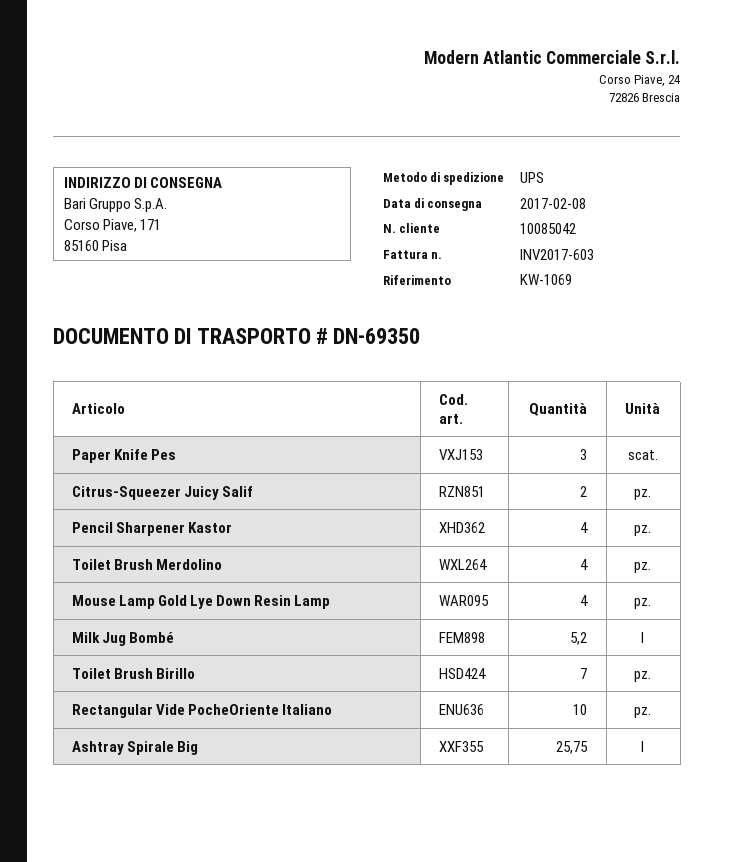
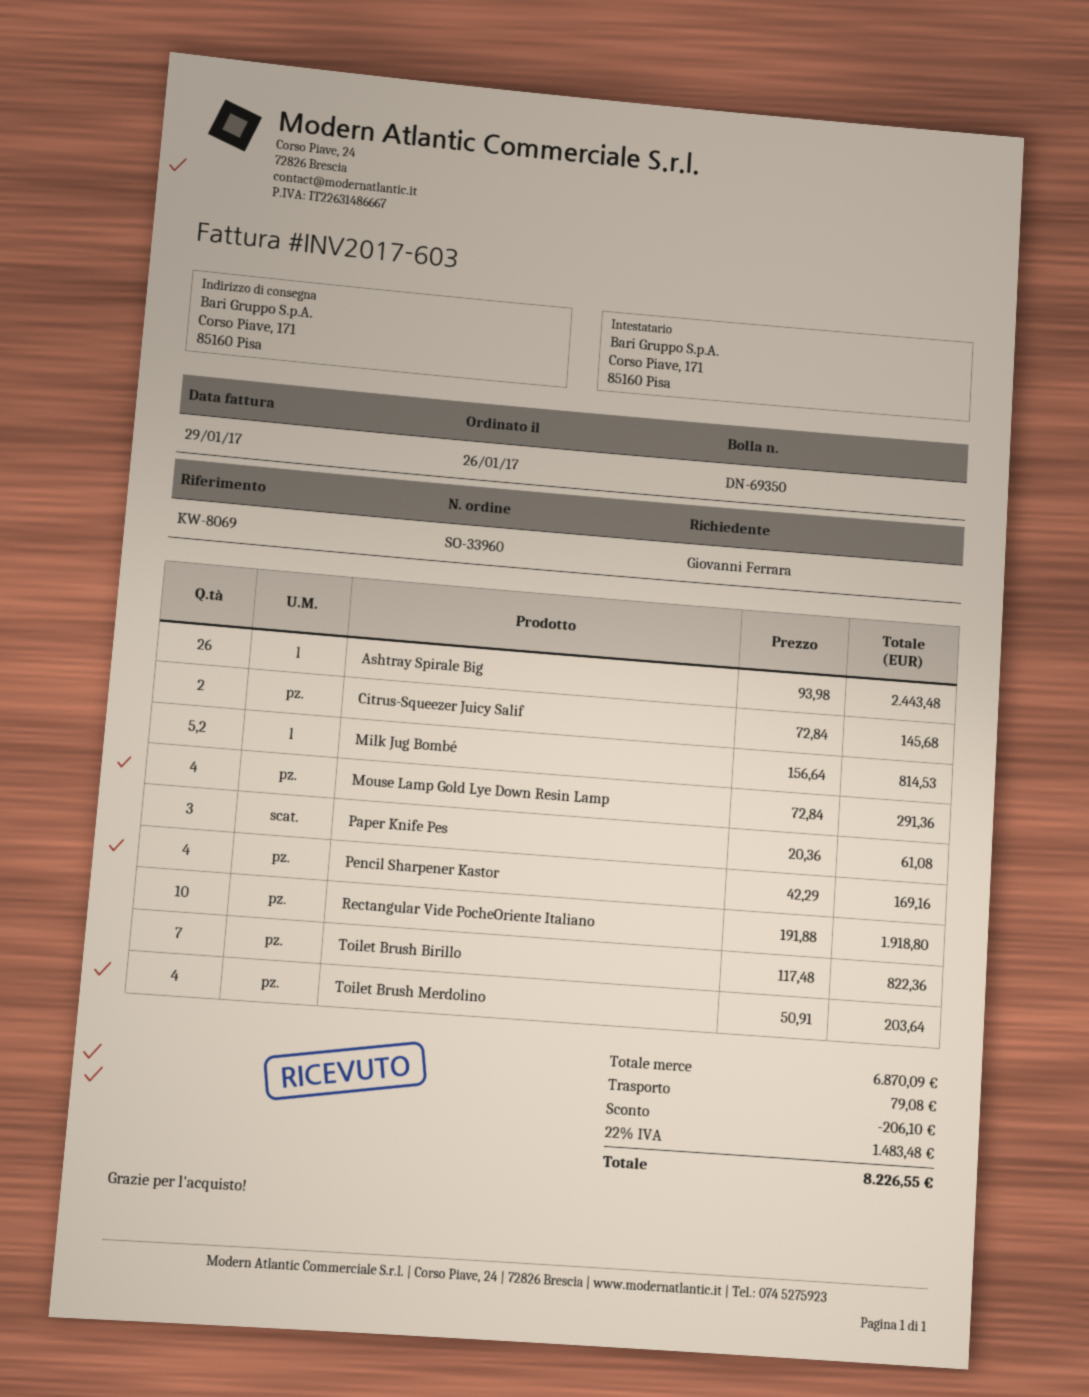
reference: KW-1069 -> KW-8069
Ashtray Spirale Big: 25.75 -> 26

